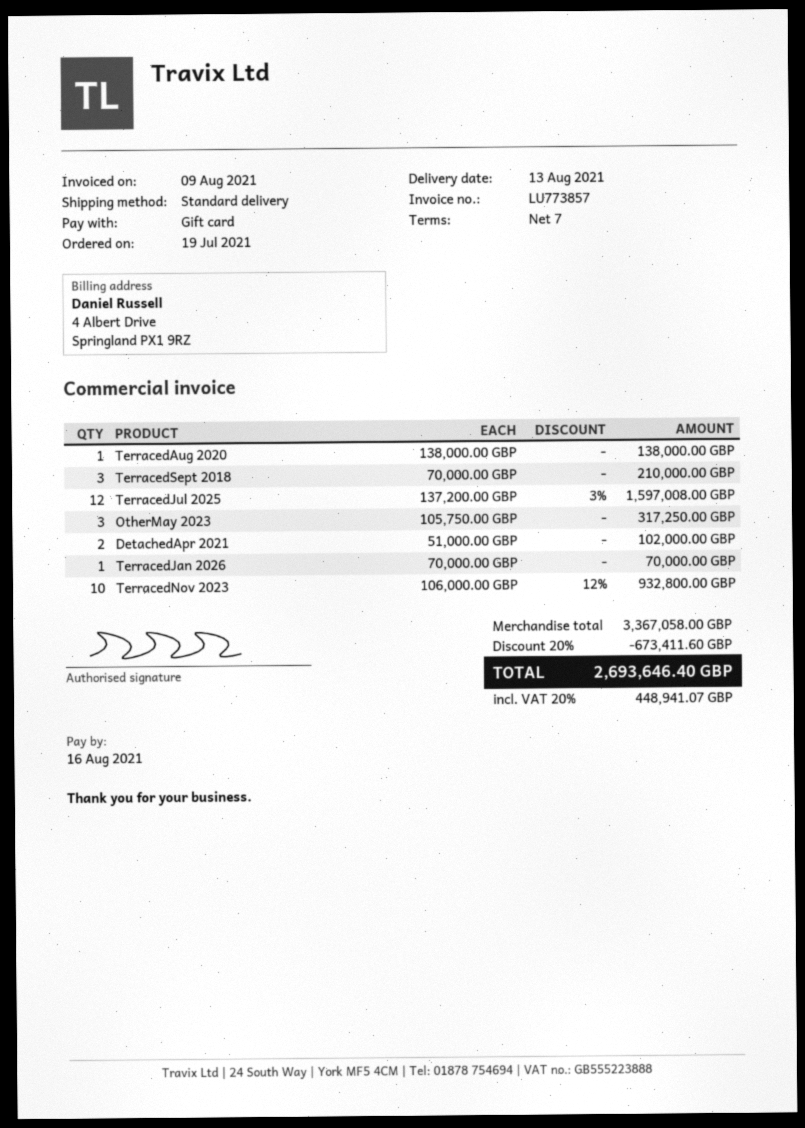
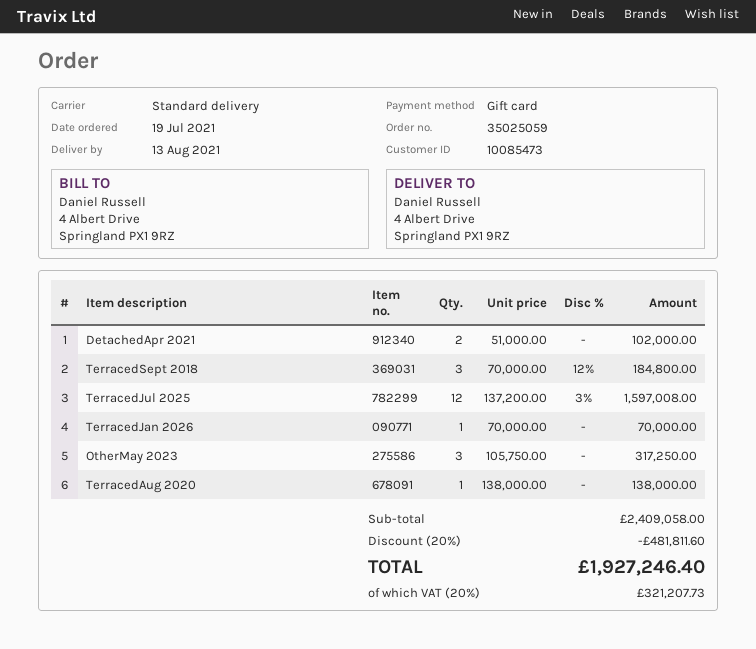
TerracedSept 2018: 3 x 70000.00 = 210000.00 -> 3 x 70000.00 - 12% = 184800.00
TerracedNov 2023: 10 x 106000.00 - 12% = 932800.00 -> none
subtotal: 3367058.00 -> 2409058.00
discount: 20% = 673411.60 -> 20% = 481811.60
tax: 20% = 448941.07 -> 20% = 321207.73
total: 2693646.40 -> 1927246.40

